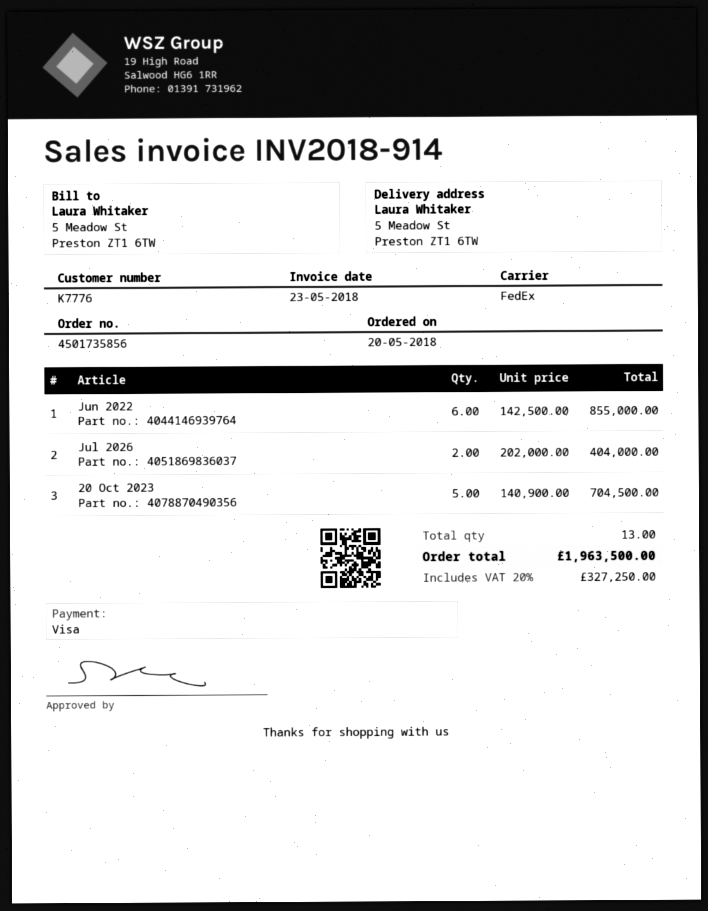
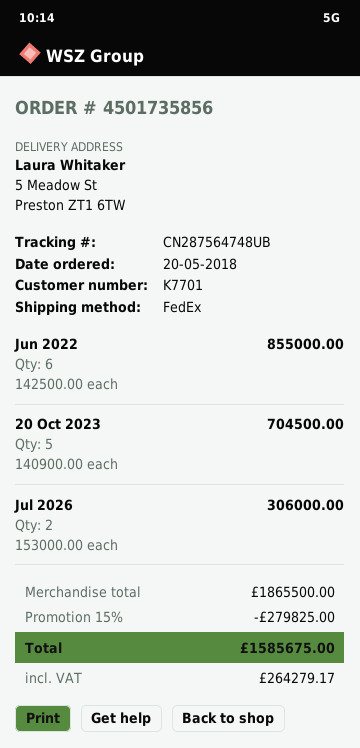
customer number: K7776 -> K7701
Jul 2026: 2 x 202000.00 = 404000.00 -> 2 x 153000.00 = 306000.00
discount: none -> 15% = 279825.00
tax: 327250.00 -> 264279.17
total: 1963500.00 -> 1585675.00

